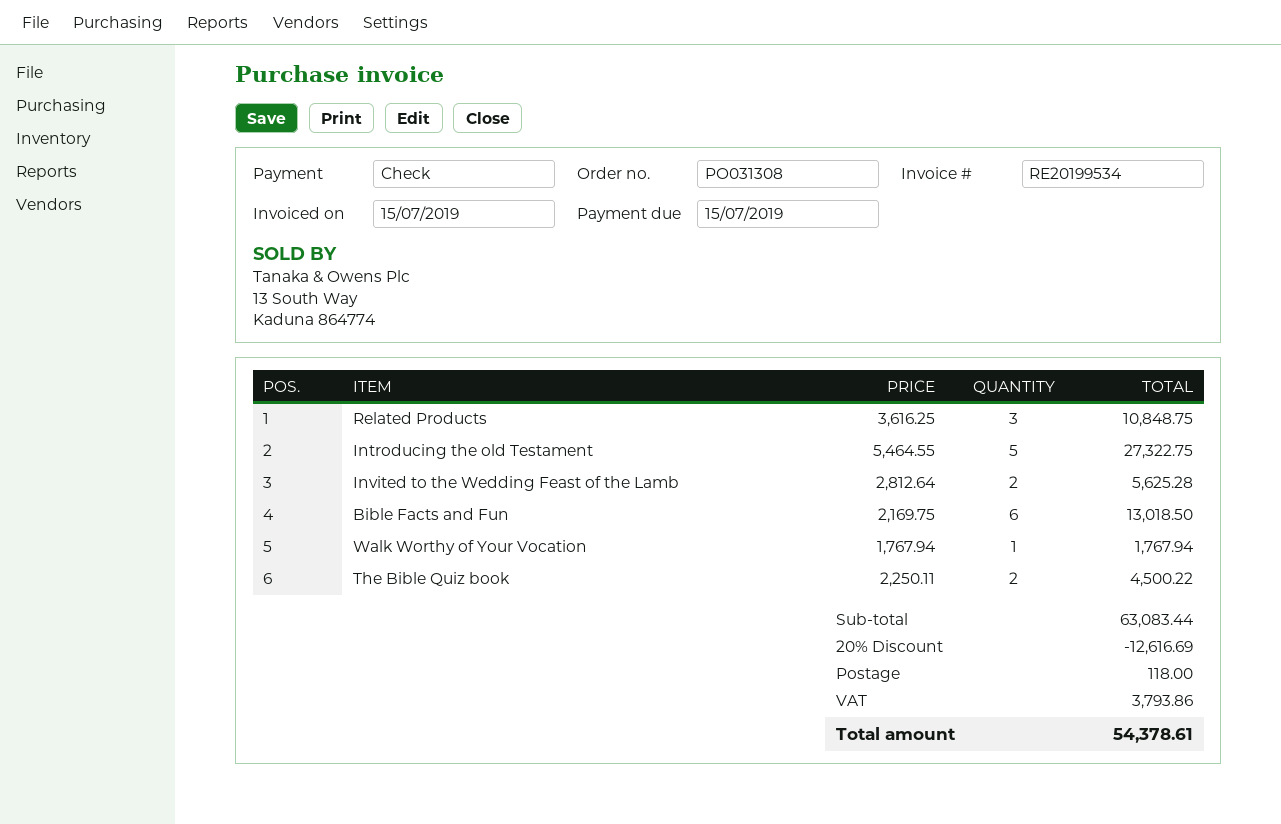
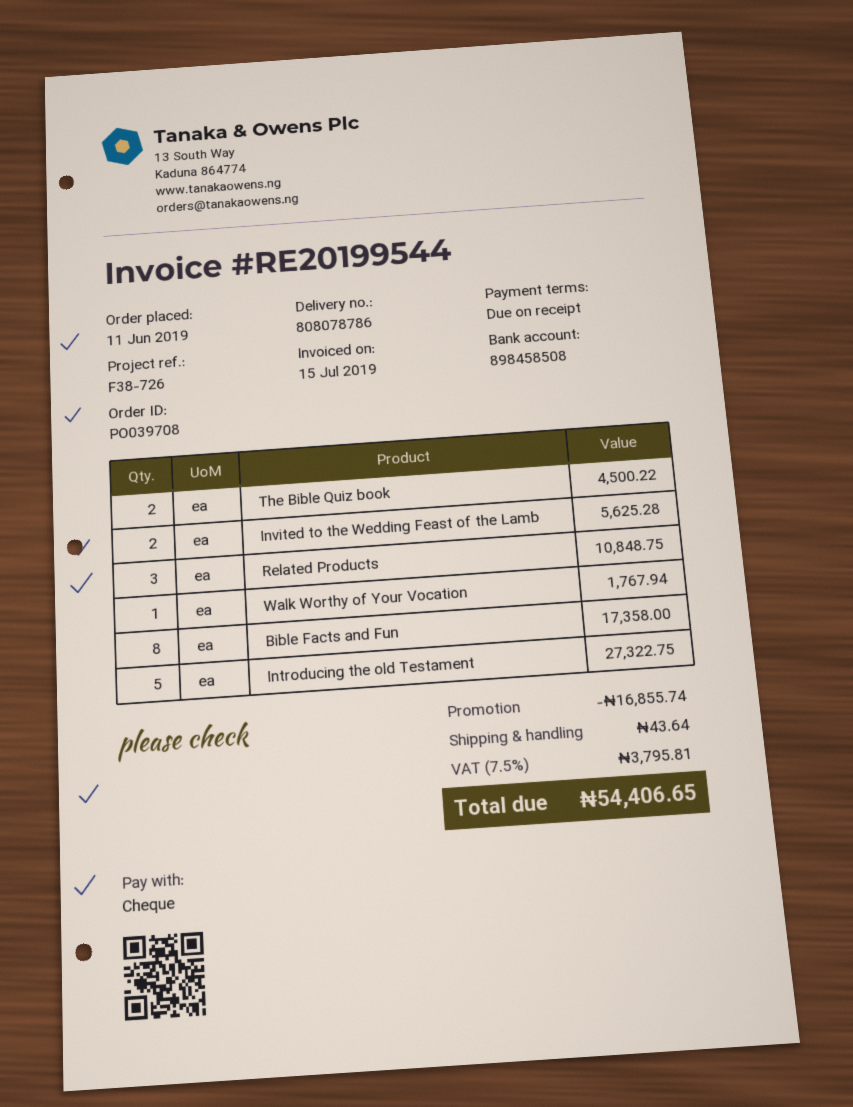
order number: PO031308 -> PO039708
invoice number: RE20199534 -> RE20199544
Bible Facts and Fun: 6 for 13018.50 -> 8 for 17358.00
discount: 12616.69 -> 16855.74
shipping: 118.00 -> 43.64
tax: 3793.86 -> 3795.81
total: 54378.61 -> 54406.65

